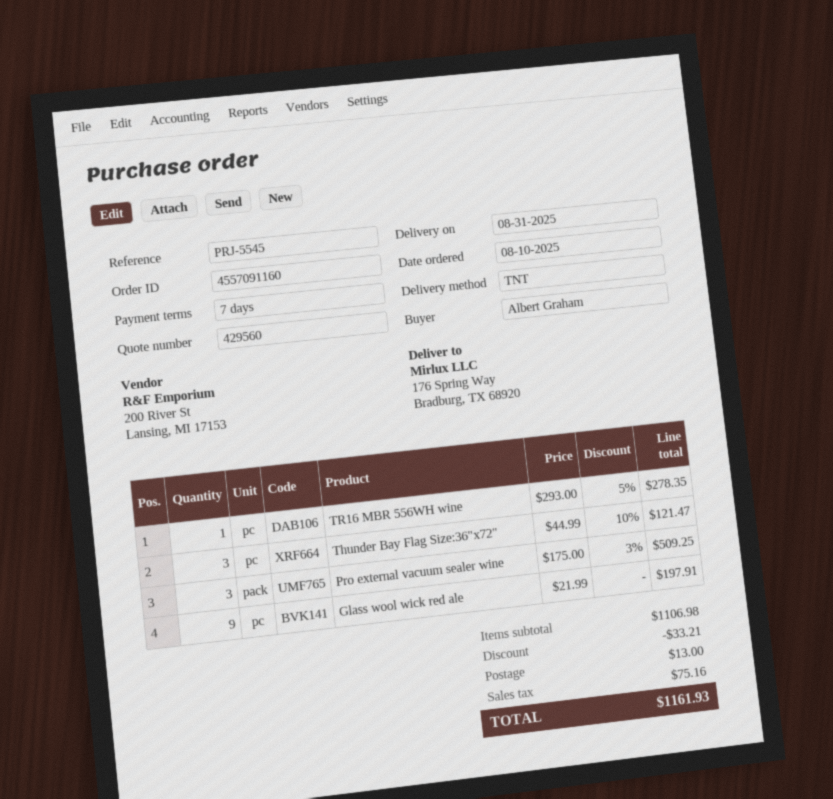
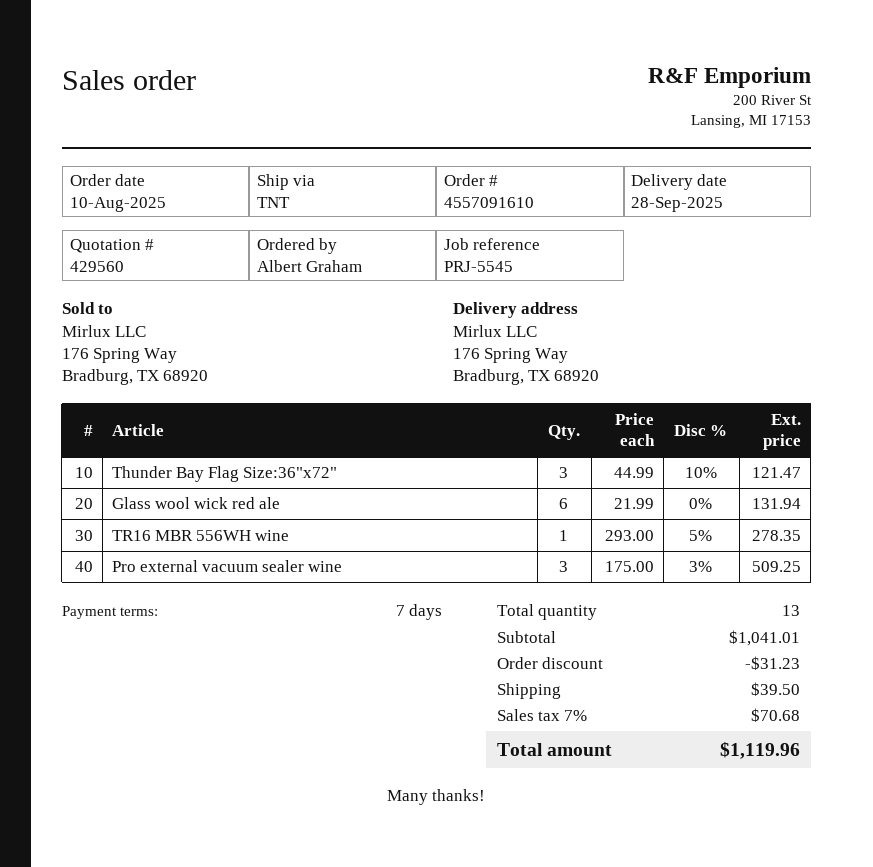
order number: 4557091160 -> 4557091610
delivery date: 2025-08-31 -> 2025-09-28
Glass wool wick red ale: 9 x 21.99 = 197.91 -> 6 x 21.99 = 131.94
subtotal: 1106.98 -> 1041.01
discount: 33.21 -> 31.23
shipping: 13.00 -> 39.50
tax: 75.16 -> 70.68
total: 1161.93 -> 1119.96

